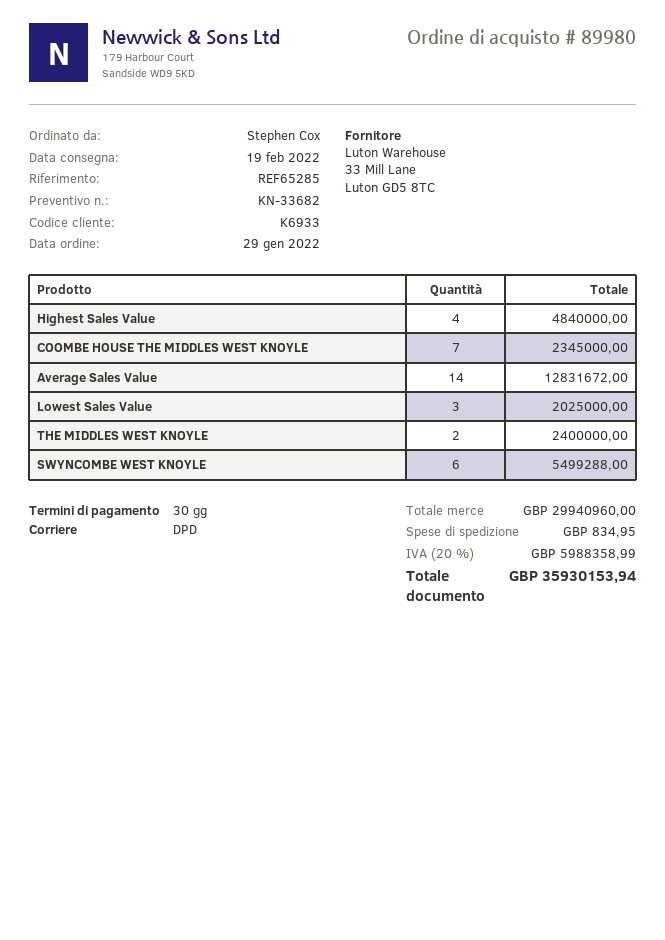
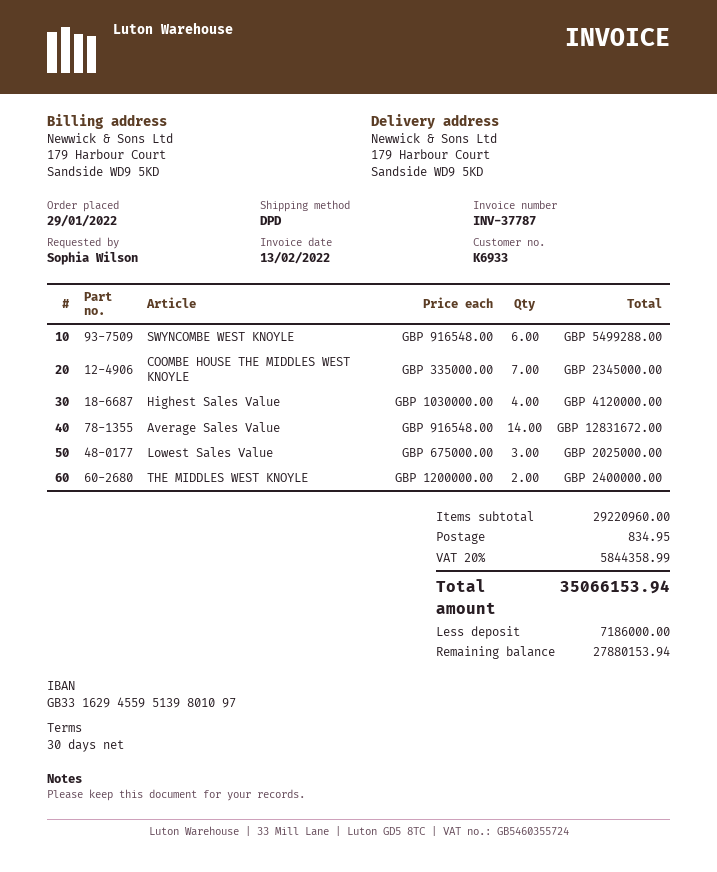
ordered by: Stephen Cox -> Sophia Wilson
Highest Sales Value: 4 for 4840000.00 -> 4 for 4120000.00
subtotal: 29940960.00 -> 29220960.00
tax: 20% = 5988358.99 -> 20% = 5844358.99
total: 35930153.94 -> 35066153.94

